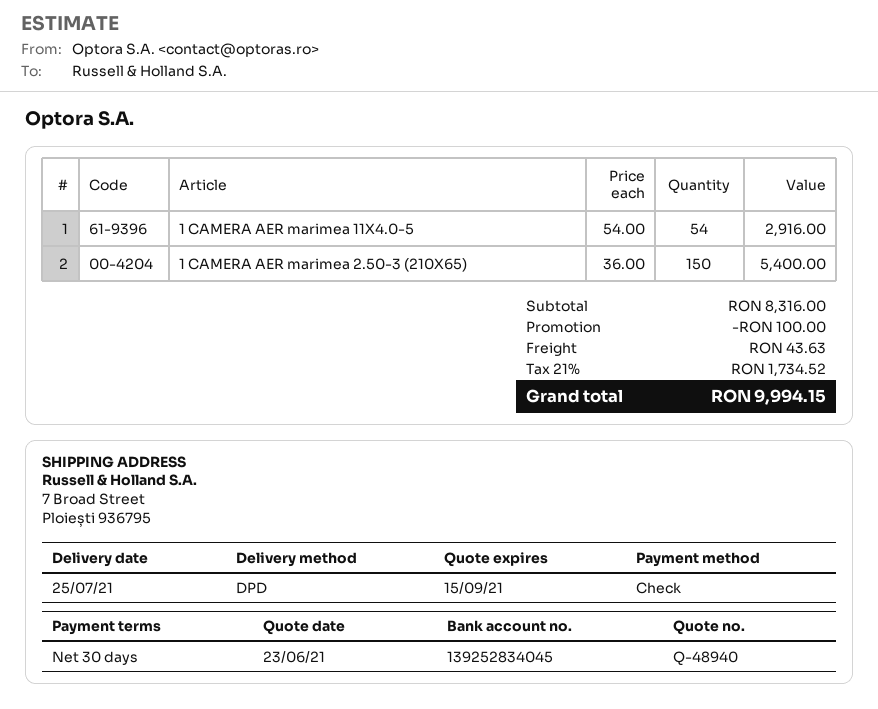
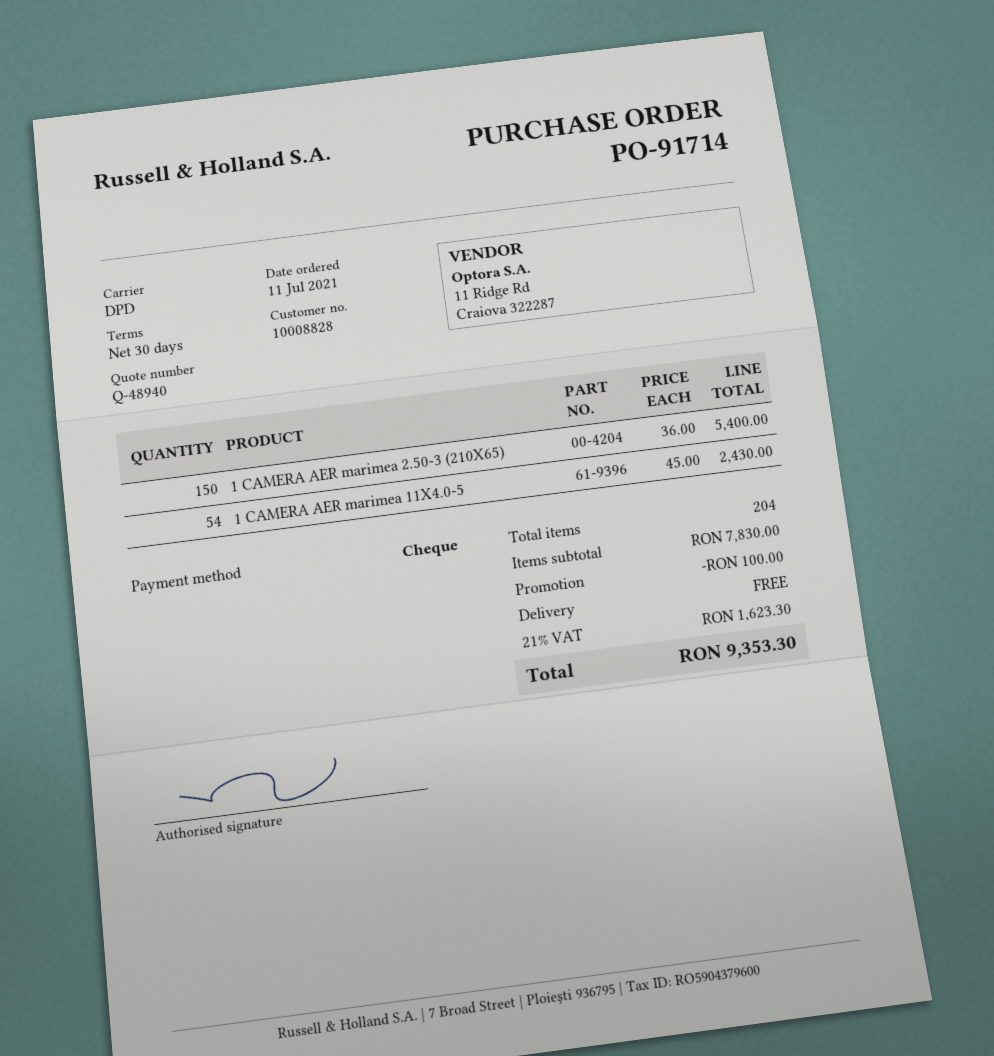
1 CAMERA AER marimea 11X4.0-5: 54 x 54.00 = 2916.00 -> 54 x 45.00 = 2430.00
subtotal: 8316.00 -> 7830.00
shipping: 43.63 -> 0.00
tax: 21% = 1734.52 -> 21% = 1623.30
total: 9994.15 -> 9353.30

